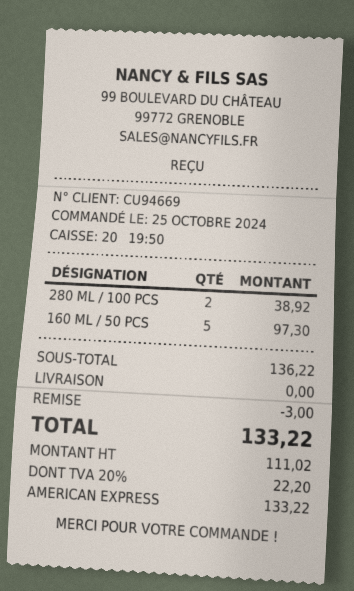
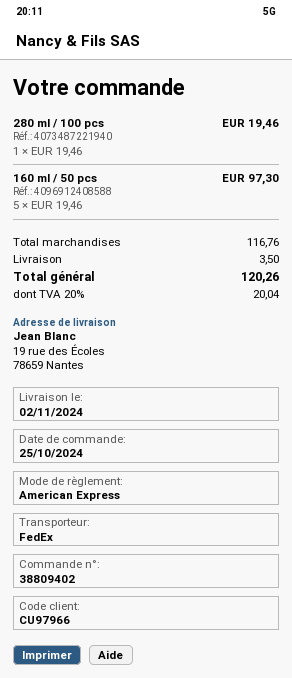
customer number: CU94669 -> CU97966
280 ML / 100 PCS: 2 for 38.92 -> 1 for 19.46
subtotal: 136.22 -> 116.76
discount: 3.00 -> none
shipping: 0.00 -> 3.50
tax: 20% = 22.20 -> 20% = 20.04
total: 133.22 -> 120.26

